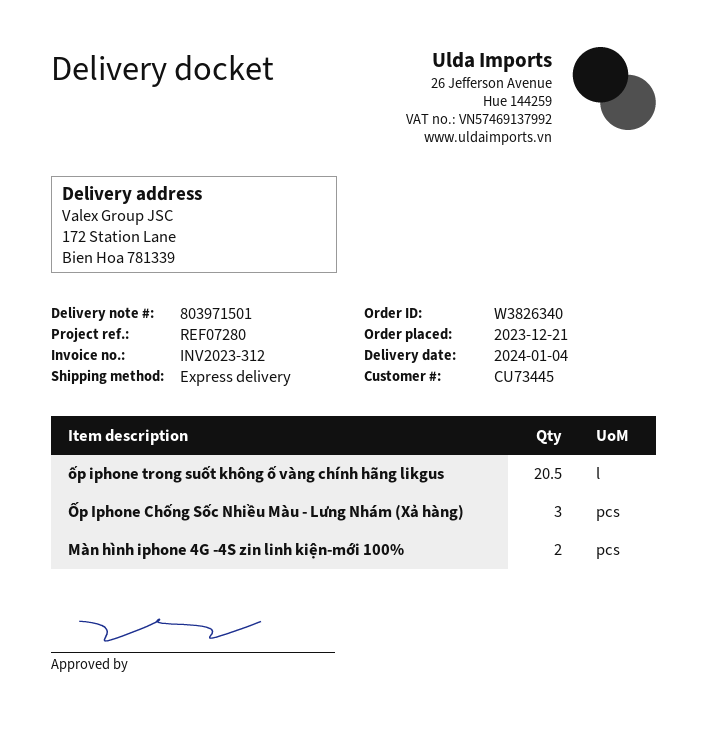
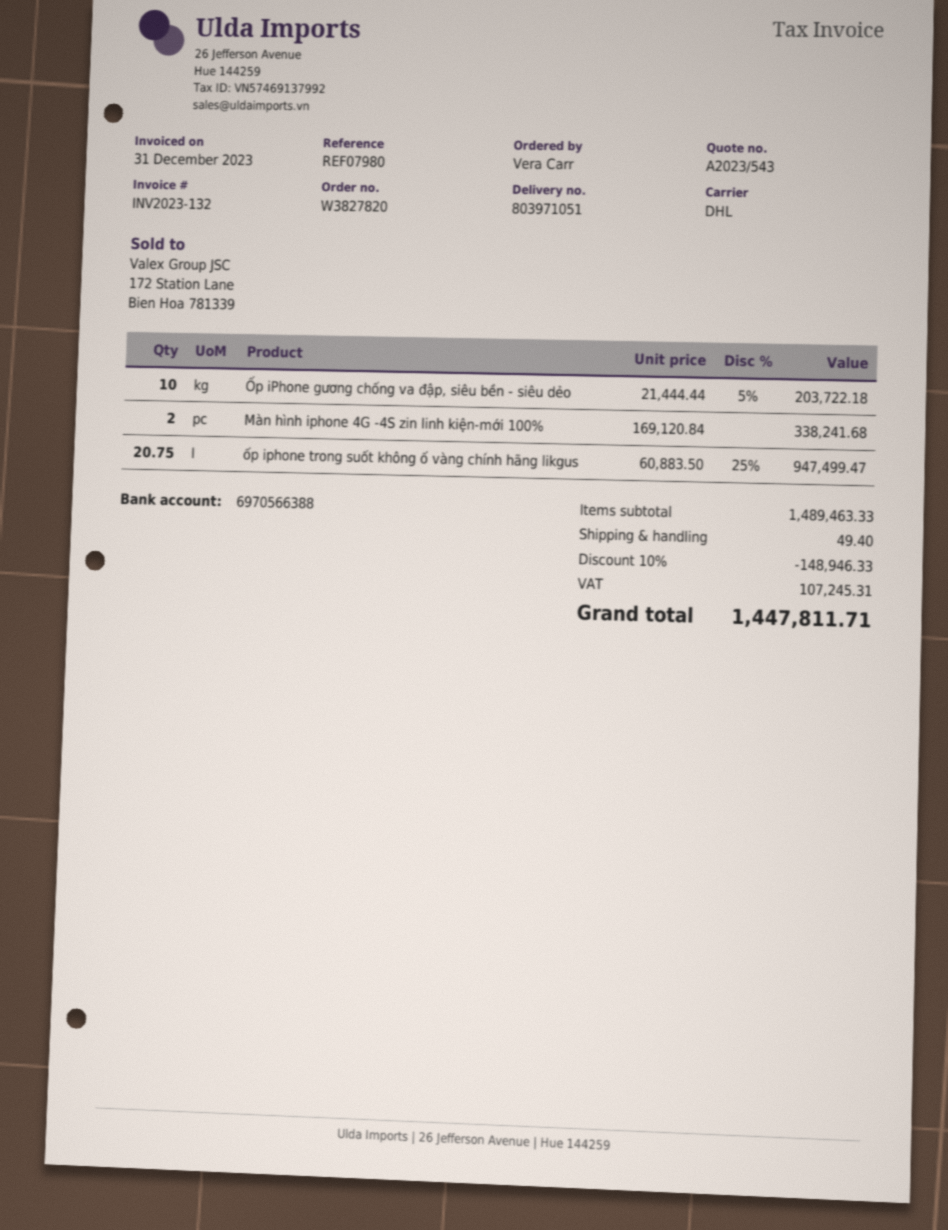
order number: W3826340 -> W3827820
delivery note number: 803971501 -> 803971051
invoice number: INV2023-312 -> INV2023-132
reference: REF07280 -> REF07980
shipping method: express -> DHL
ốp iphone trong suốt không ố vàng chính hãng likgus: 20.5 -> 20.75
Ốp Iphone Chống Sốc Nhiều Màu - Lưng Nhám (Xả hàng): 3 -> none
Ốp iPhone gương chống va đập, siêu bền - siêu dẻo: none -> 10

